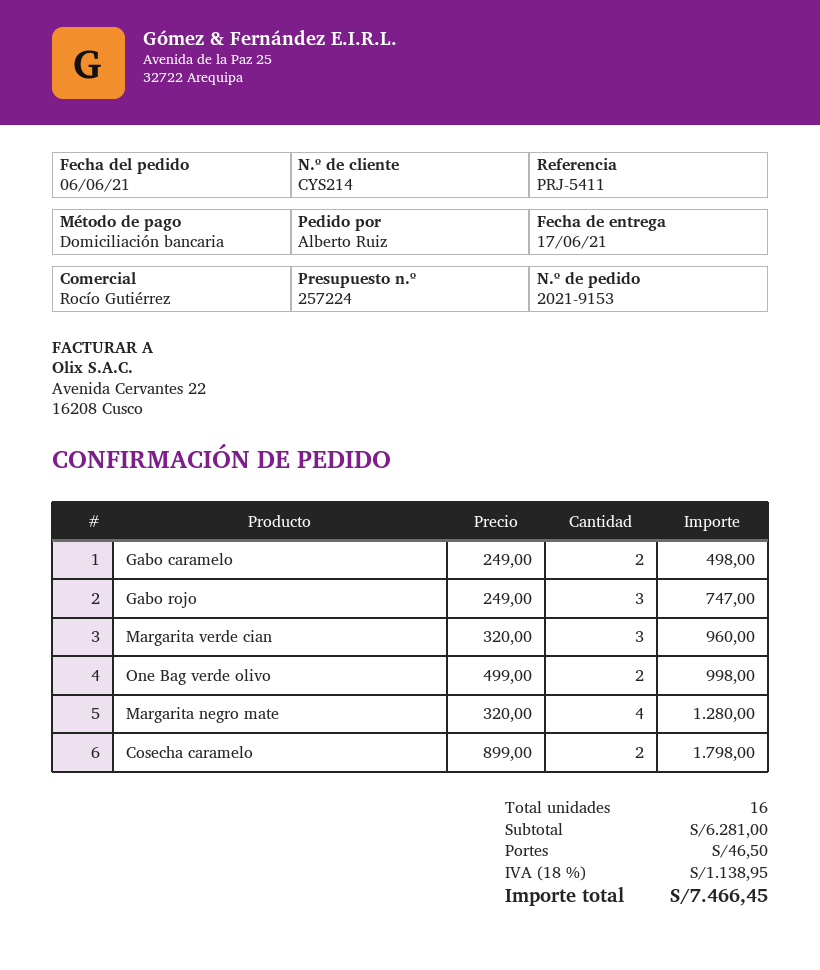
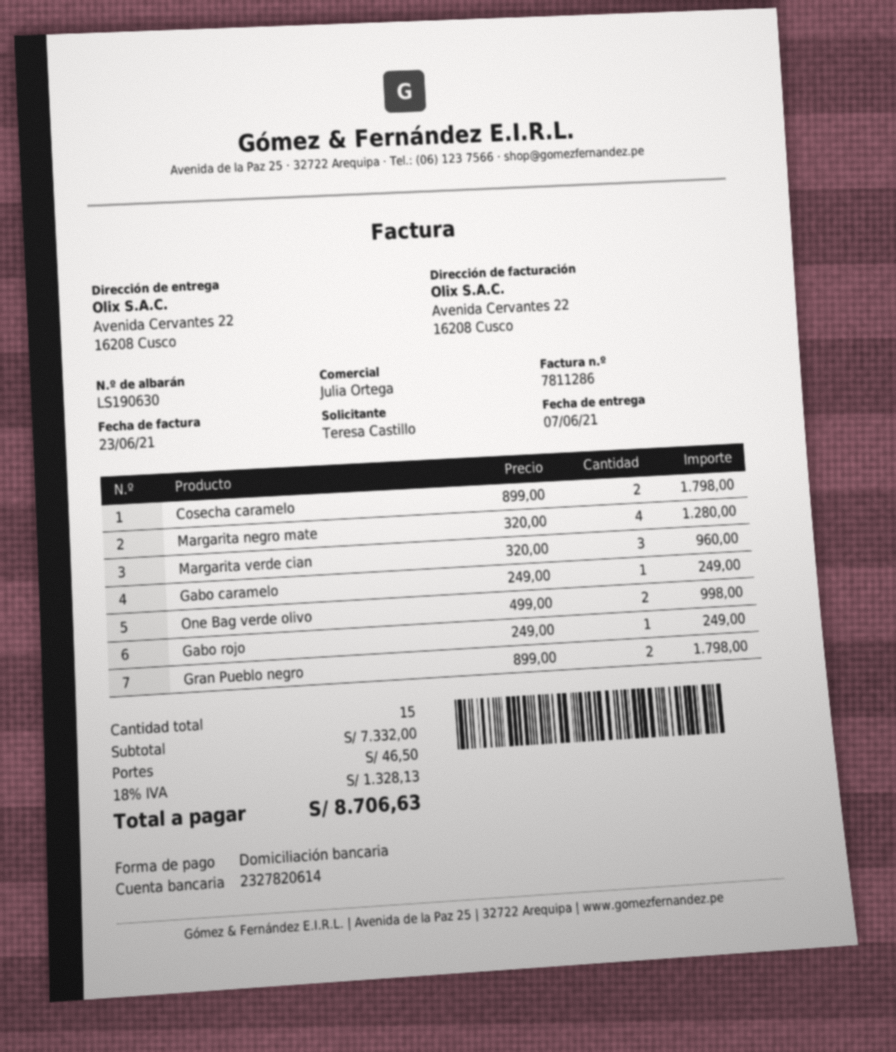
delivery date: 2021-06-17 -> 2021-06-07
ordered by: Alberto Ruiz -> Teresa Castillo
sales rep: Rocío Gutiérrez -> Julia Ortega
Gabo caramelo: 2 x 249.00 = 498.00 -> 1 x 249.00 = 249.00
Gabo rojo: 3 x 249.00 = 747.00 -> 1 x 249.00 = 249.00
Gran Pueblo negro: none -> 2 x 899.00 = 1798.00
total quantity: 16 -> 15
subtotal: 6281.00 -> 7332.00
tax: 18% = 1138.95 -> 18% = 1328.13
total: 7466.45 -> 8706.63

